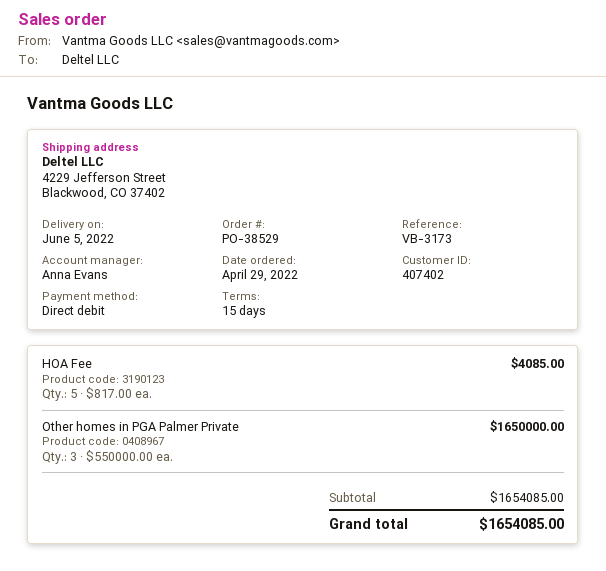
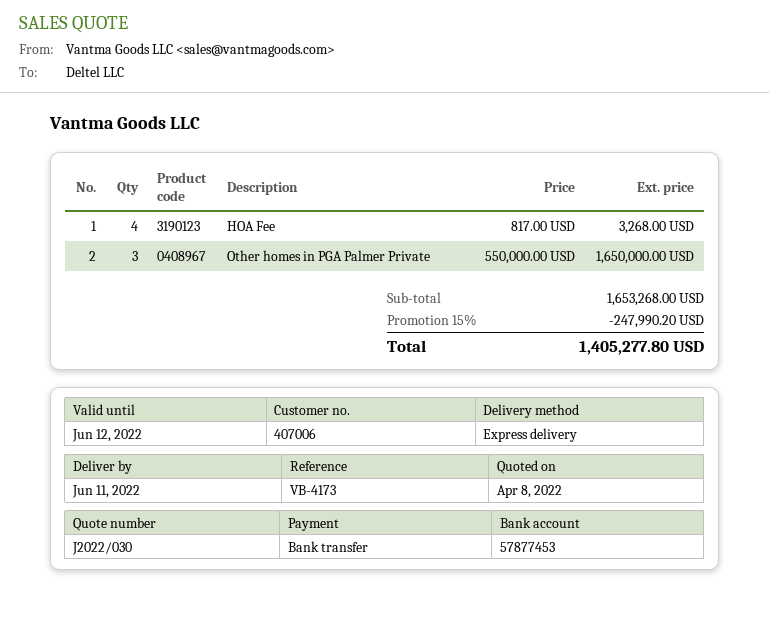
delivery date: 2022-06-05 -> 2022-06-11
customer number: 407402 -> 407006
reference: VB-3173 -> VB-4173
payment method: direct debit -> bank transfer
HOA Fee: 5 x 817.00 = 4085.00 -> 4 x 817.00 = 3268.00
subtotal: 1654085.00 -> 1653268.00
discount: none -> 15% = 247990.20
total: 1654085.00 -> 1405277.80

